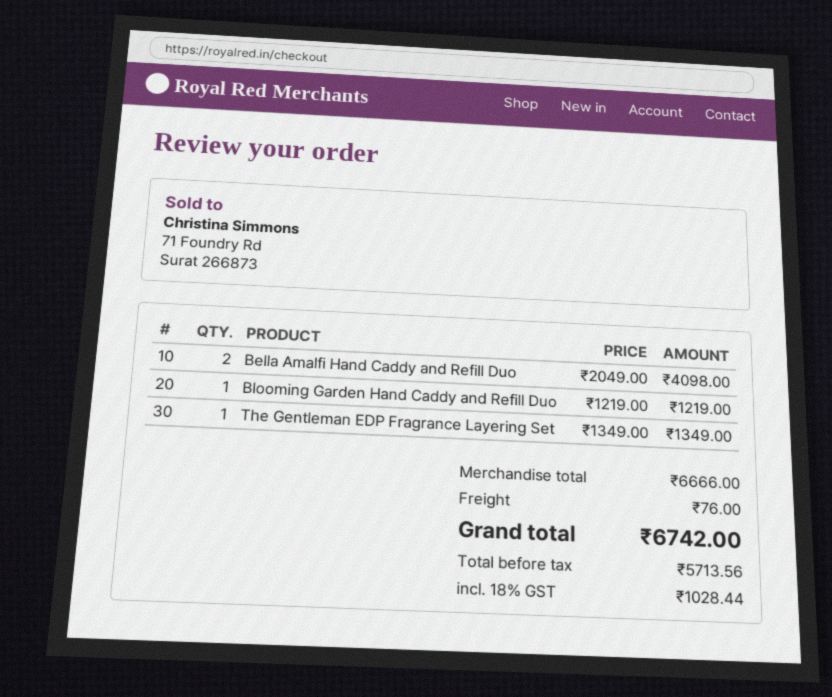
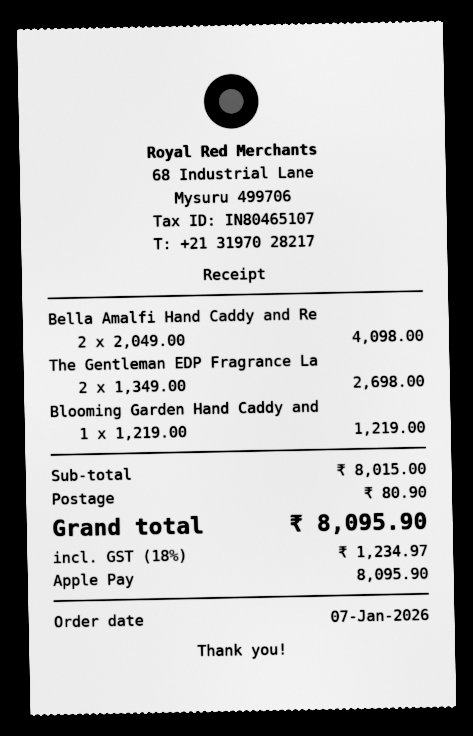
The Gentleman EDP Fragrance Layering Set: 1 x 1349.00 = 1349.00 -> 2 x 1349.00 = 2698.00
subtotal: 6666.00 -> 8015.00
shipping: 76.00 -> 80.90
tax: 18% = 1028.44 -> 18% = 1234.97
total: 6742.00 -> 8095.90

